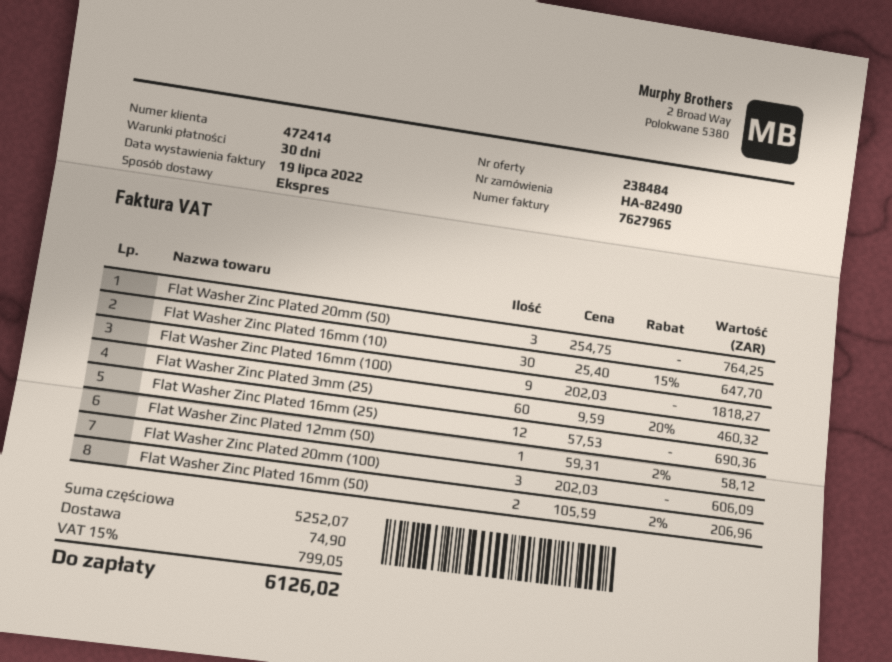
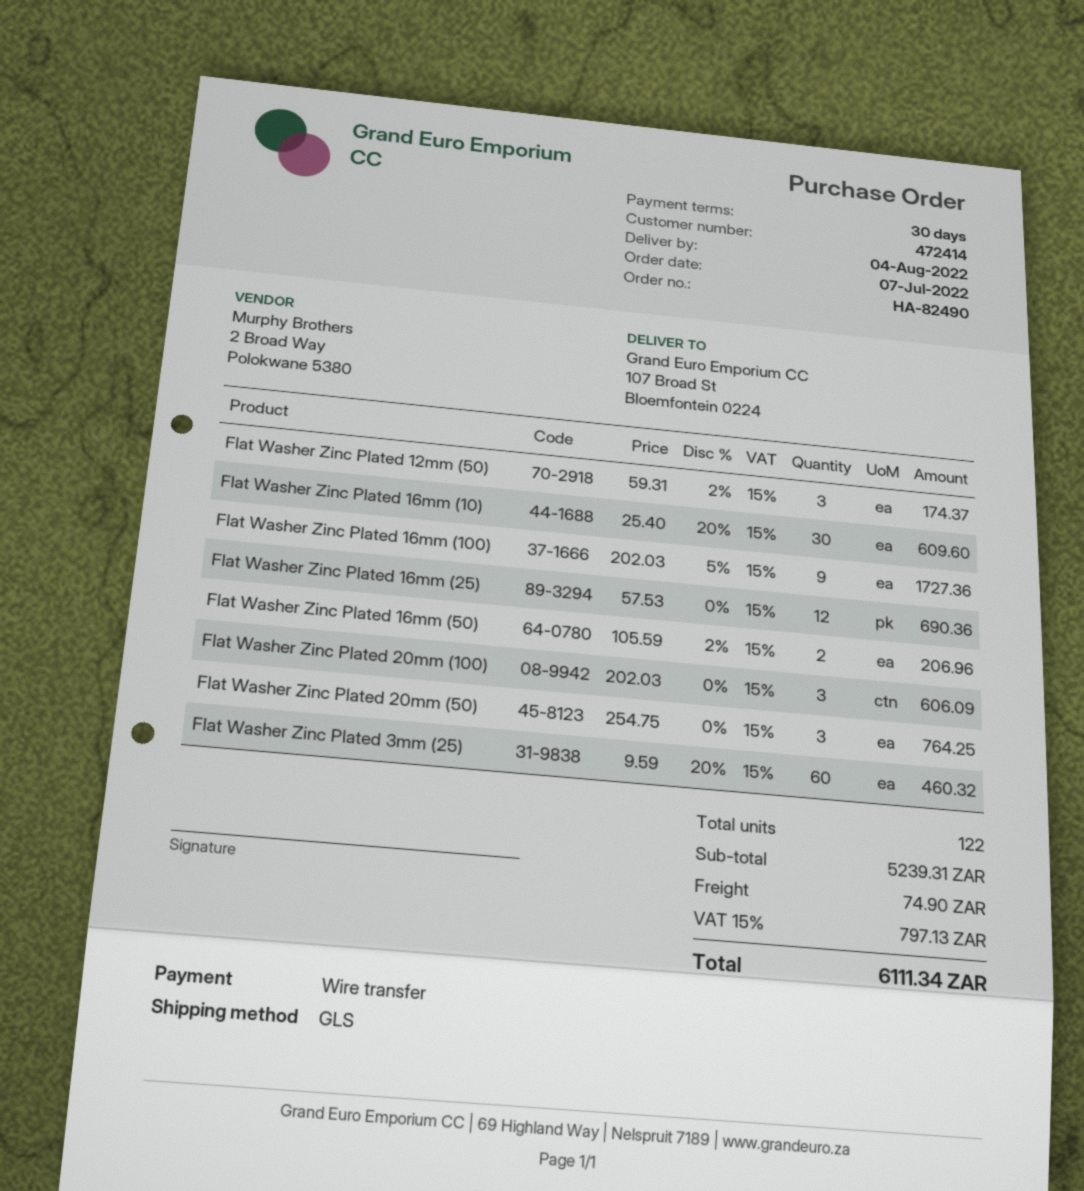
shipping method: express -> GLS
Flat Washer Zinc Plated 16mm (10): 30 x 25.40 - 15% = 647.70 -> 30 x 25.40 - 20% = 609.60
Flat Washer Zinc Plated 16mm (100): 9 x 202.03 = 1818.27 -> 9 x 202.03 - 5% = 1727.36
Flat Washer Zinc Plated 12mm (50): 1 x 59.31 - 2% = 58.12 -> 3 x 59.31 - 2% = 174.37
subtotal: 5252.07 -> 5239.31
tax: 15% = 799.05 -> 15% = 797.13
total: 6126.02 -> 6111.34

